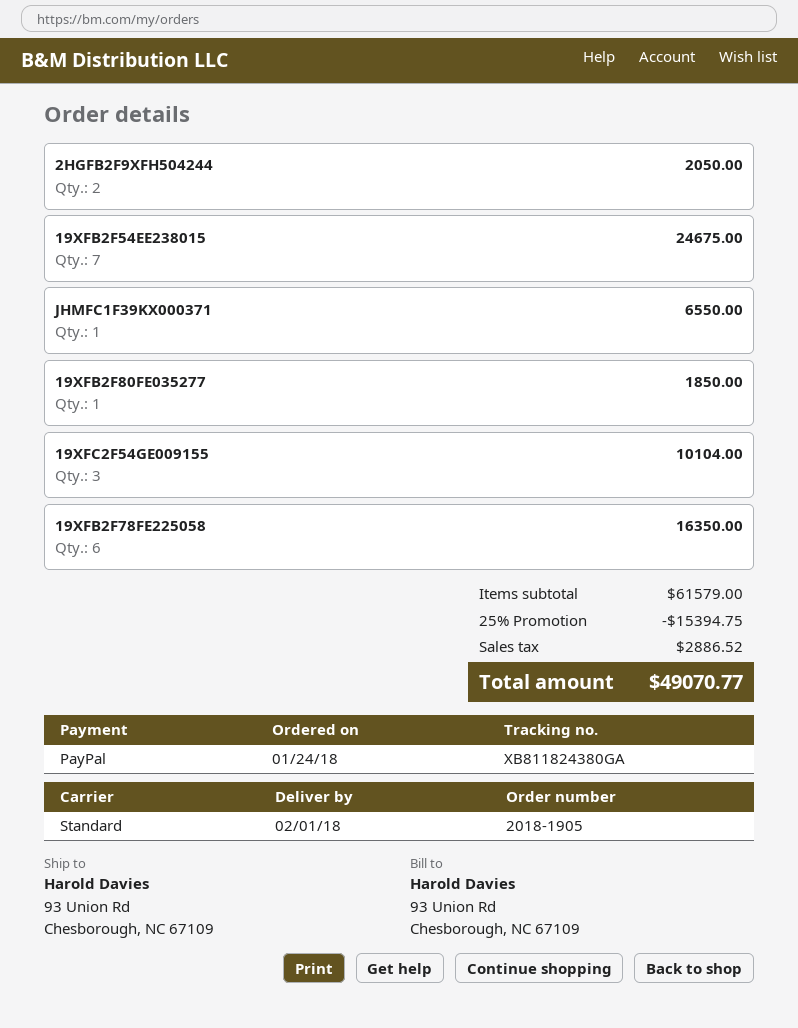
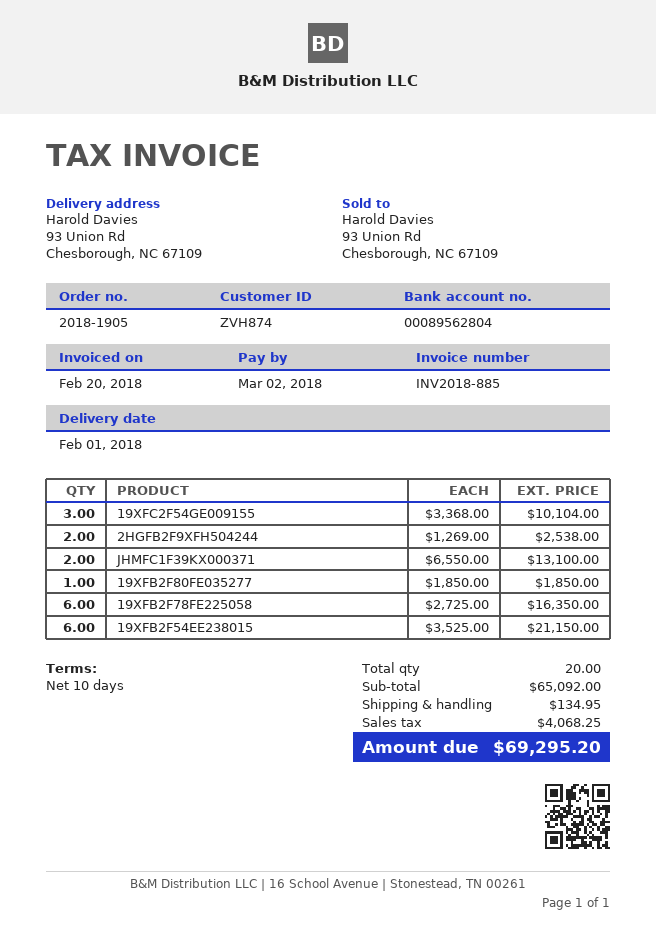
2HGFB2F9XFH504244: 2 for 2050.00 -> 2 for 2538.00
19XFB2F54EE238015: 7 for 24675.00 -> 6 for 21150.00
JHMFC1F39KX000371: 1 for 6550.00 -> 2 for 13100.00
subtotal: 61579.00 -> 65092.00
discount: 25% = 15394.75 -> none
shipping: none -> 134.95
tax: 2886.52 -> 4068.25
total: 49070.77 -> 69295.20

